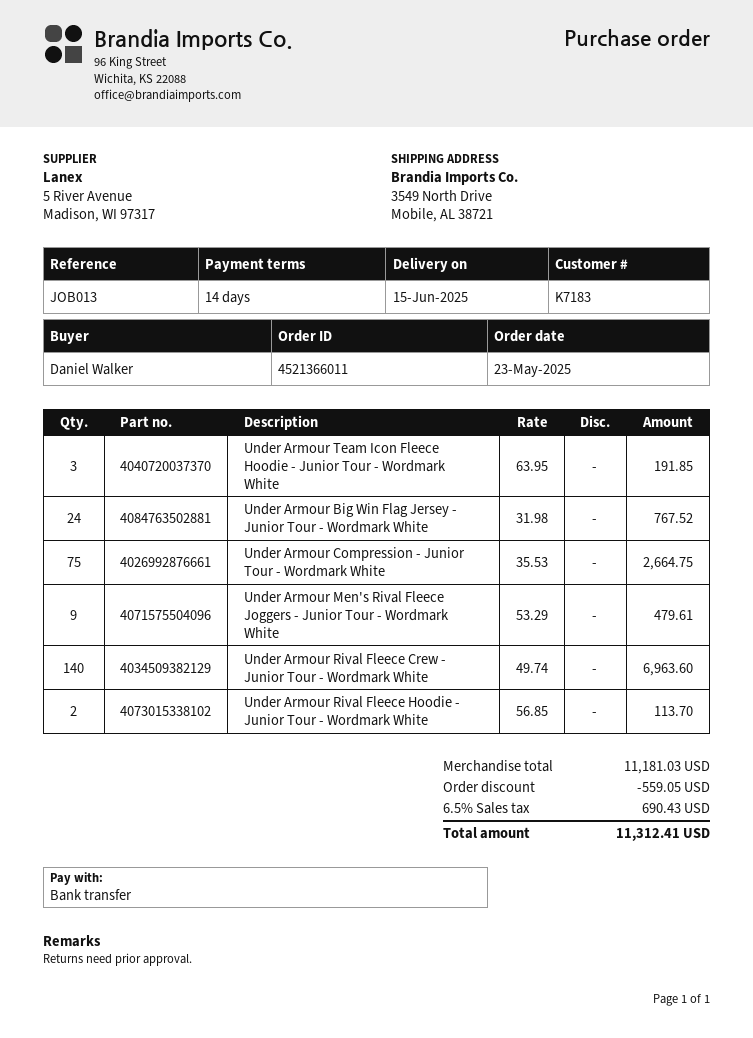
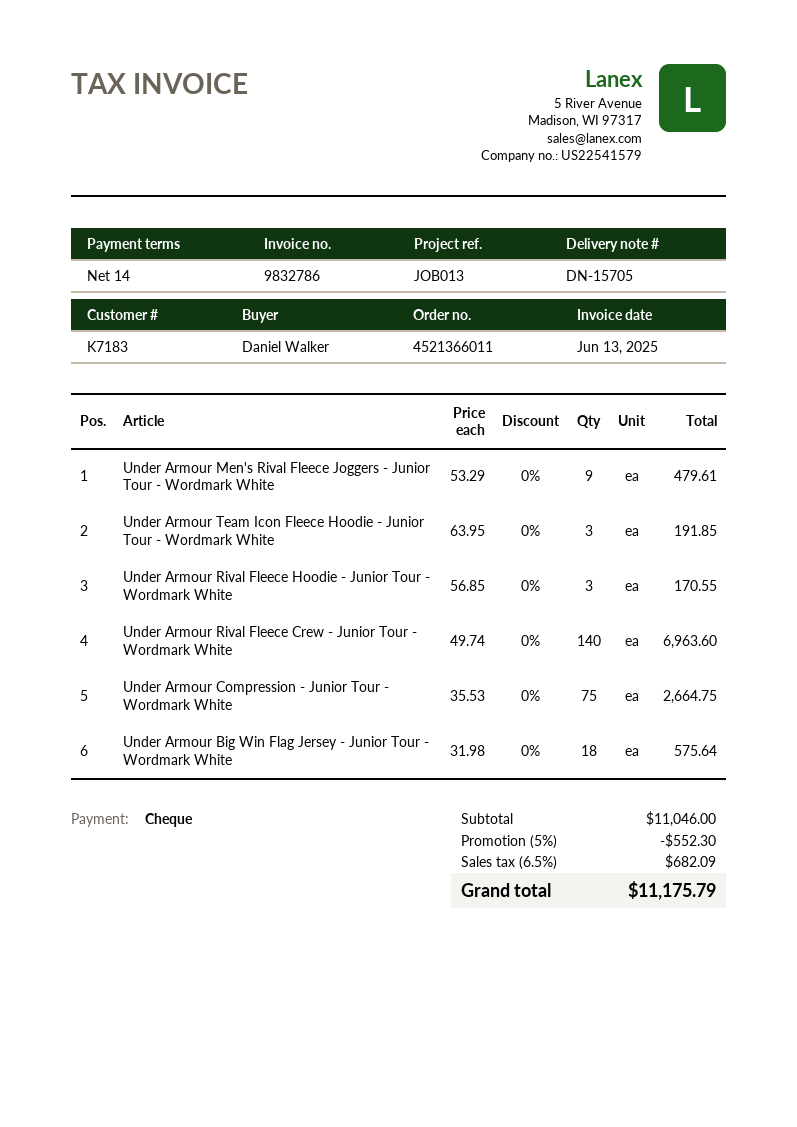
payment method: bank transfer -> cheque
Under Armour Big Win Flag Jersey - Junior Tour - Wordmark White: 24 x 31.98 = 767.52 -> 18 x 31.98 = 575.64
Under Armour Rival Fleece Hoodie - Junior Tour - Wordmark White: 2 x 56.85 = 113.70 -> 3 x 56.85 = 170.55
subtotal: 11181.03 -> 11046.00
discount: 559.05 -> 552.30
tax: 6.5% = 690.43 -> 6.5% = 682.09
total: 11312.41 -> 11175.79

